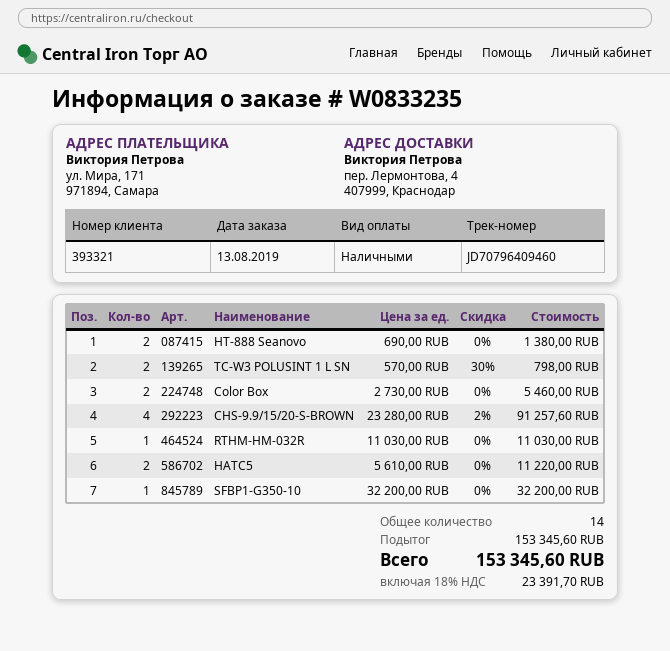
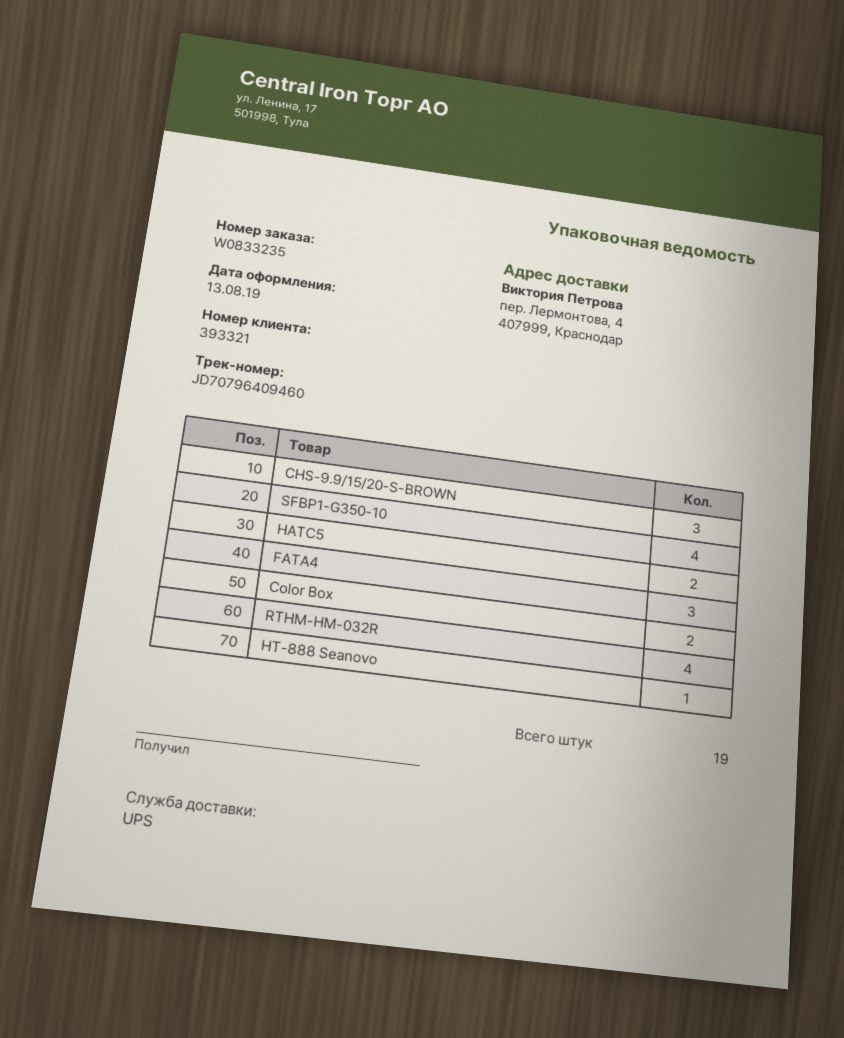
HT-888 Seanovo: 2 -> 1
TC-W3 POLUSINT 1 L SN: 2 -> none
CHS-9.9/15/20-S-BROWN: 4 -> 3
RTHM-HM-032R: 1 -> 4
SFBP1-G350-10: 1 -> 4
FATA4: none -> 3
total quantity: 14 -> 19

